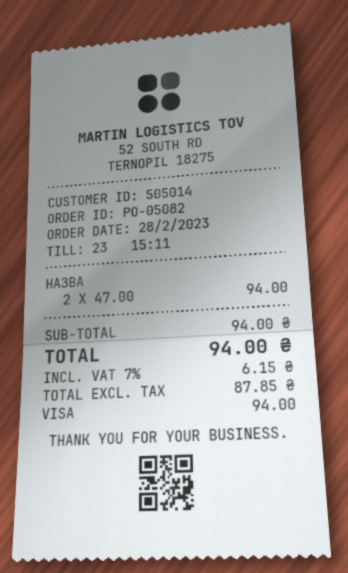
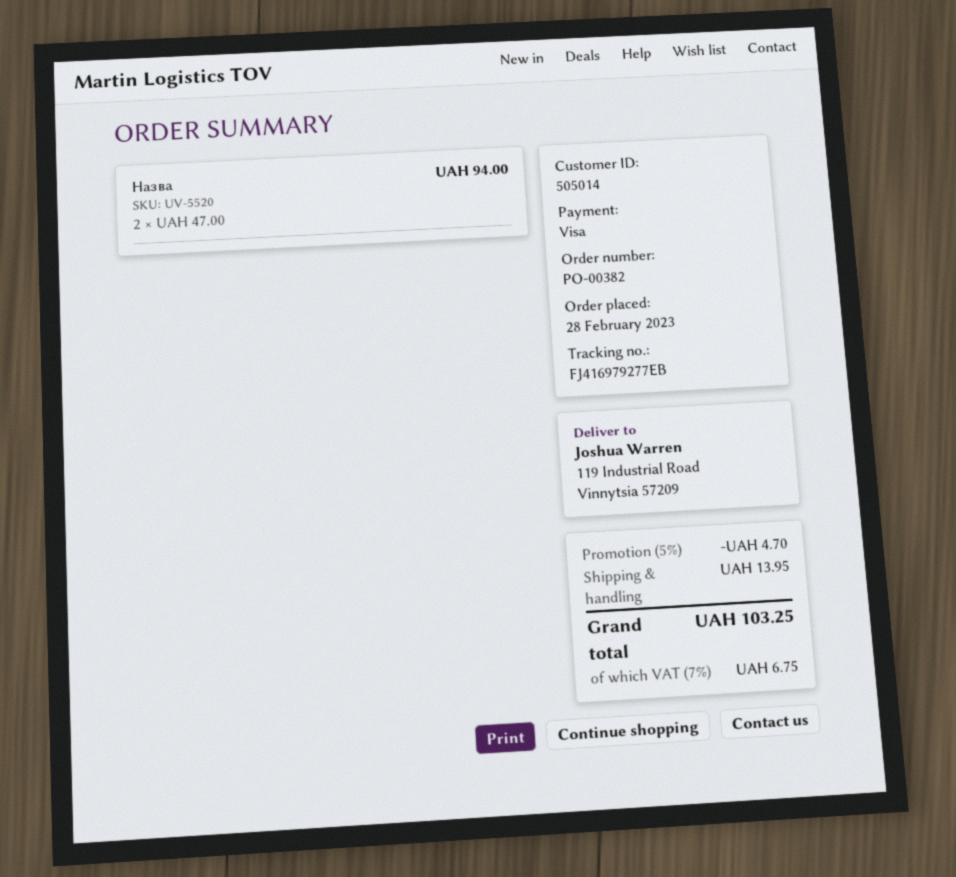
order number: PO-05082 -> PO-00382
discount: none -> 5% = 4.70
shipping: none -> 13.95
tax: 7% = 6.15 -> 7% = 6.75
total: 94.00 -> 103.25

